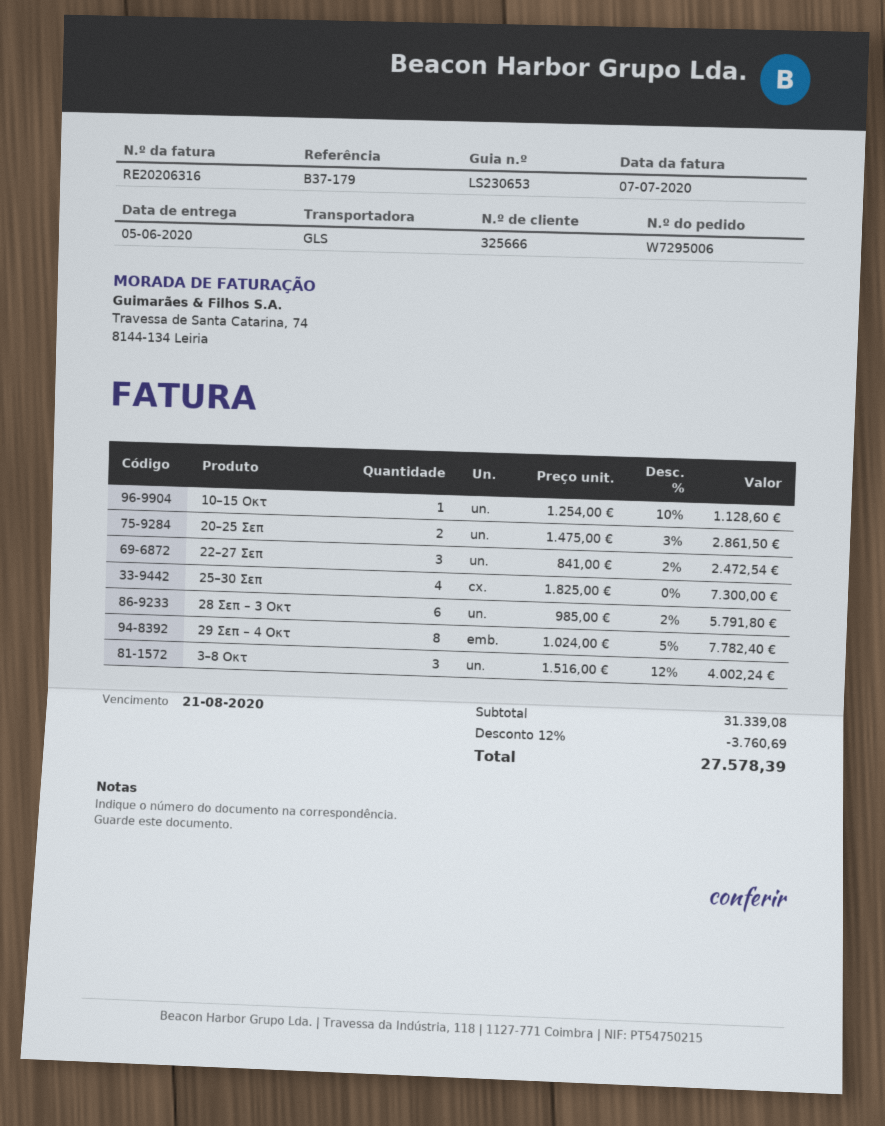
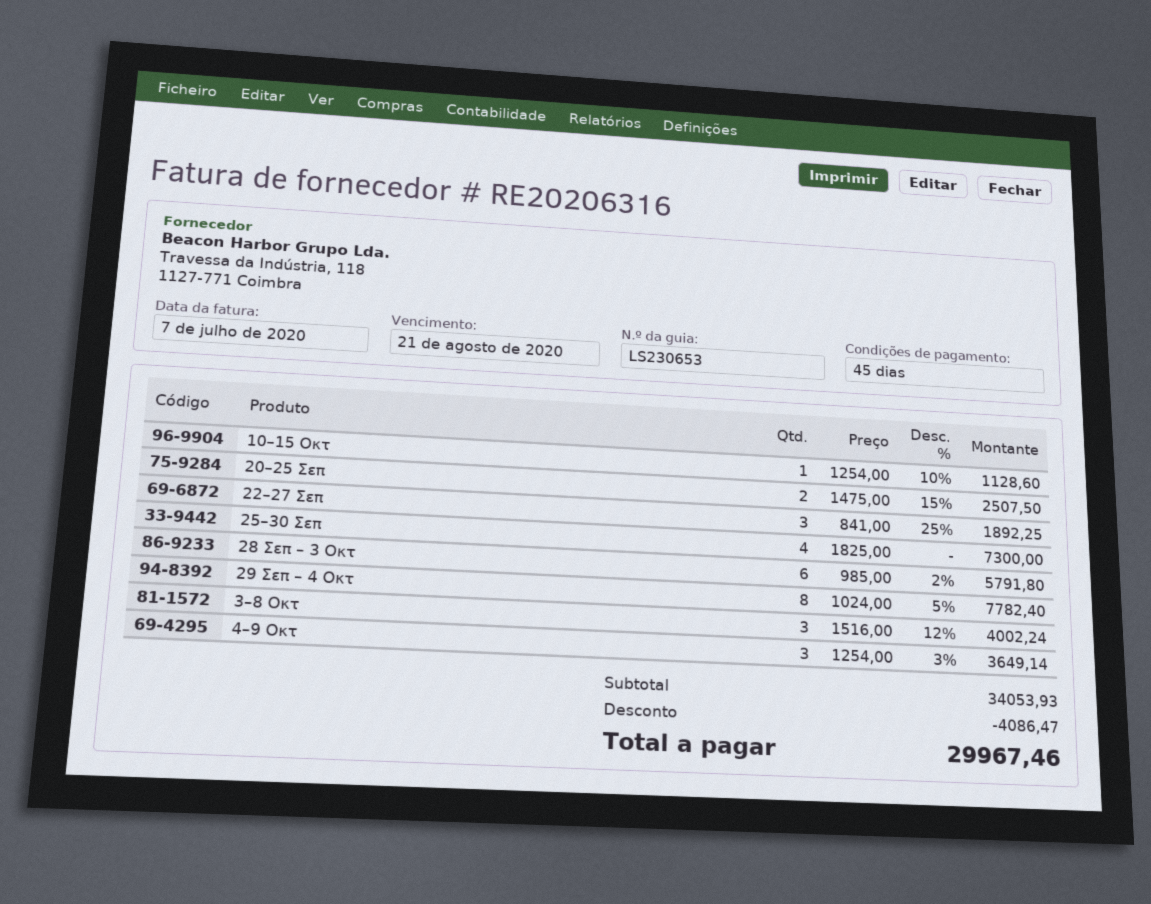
20–25 Σεπ: 2 x 1475.00 - 3% = 2861.50 -> 2 x 1475.00 - 15% = 2507.50
22–27 Σεπ: 3 x 841.00 - 2% = 2472.54 -> 3 x 841.00 - 25% = 1892.25
4–9 Οκτ: none -> 3 x 1254.00 - 3% = 3649.14
subtotal: 31339.08 -> 34053.93
discount: 3760.69 -> 4086.47
total: 27578.39 -> 29967.46

